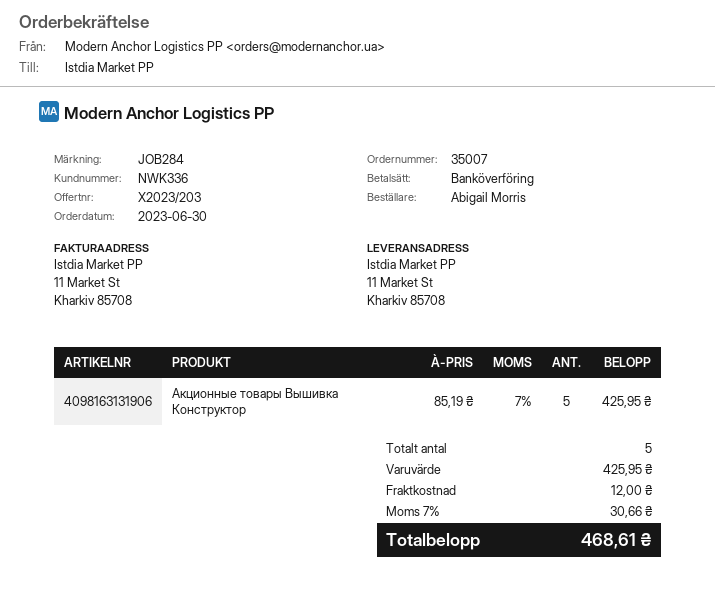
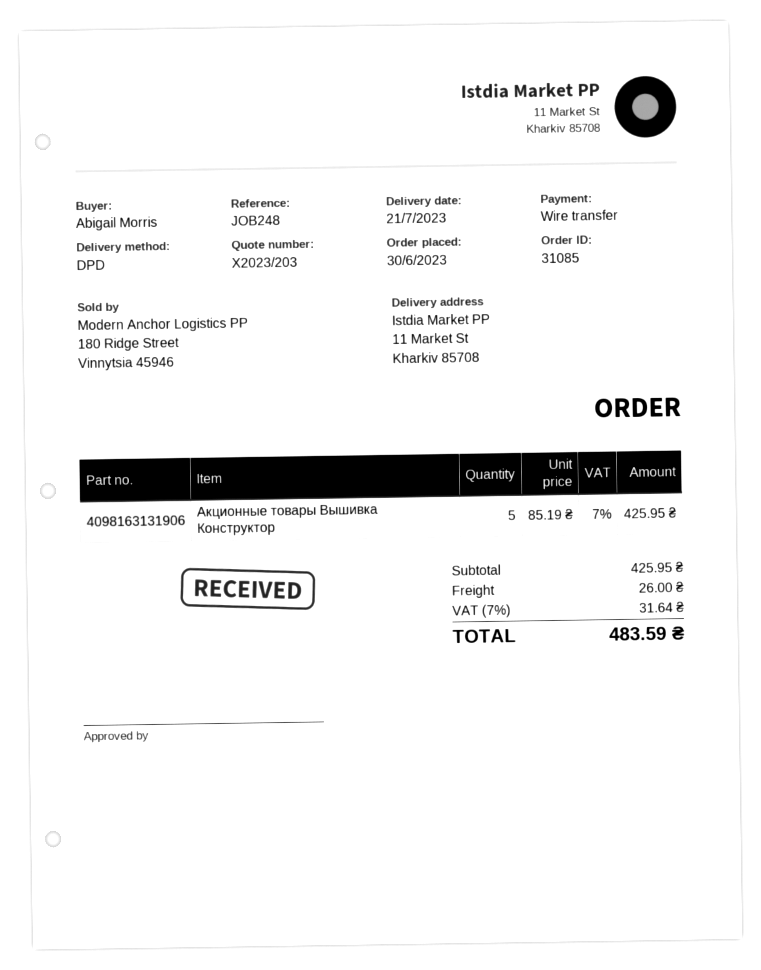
order number: 35007 -> 31085
reference: JOB284 -> JOB248
shipping: 12.00 -> 26.00
tax: 7% = 30.66 -> 7% = 31.64
total: 468.61 -> 483.59

